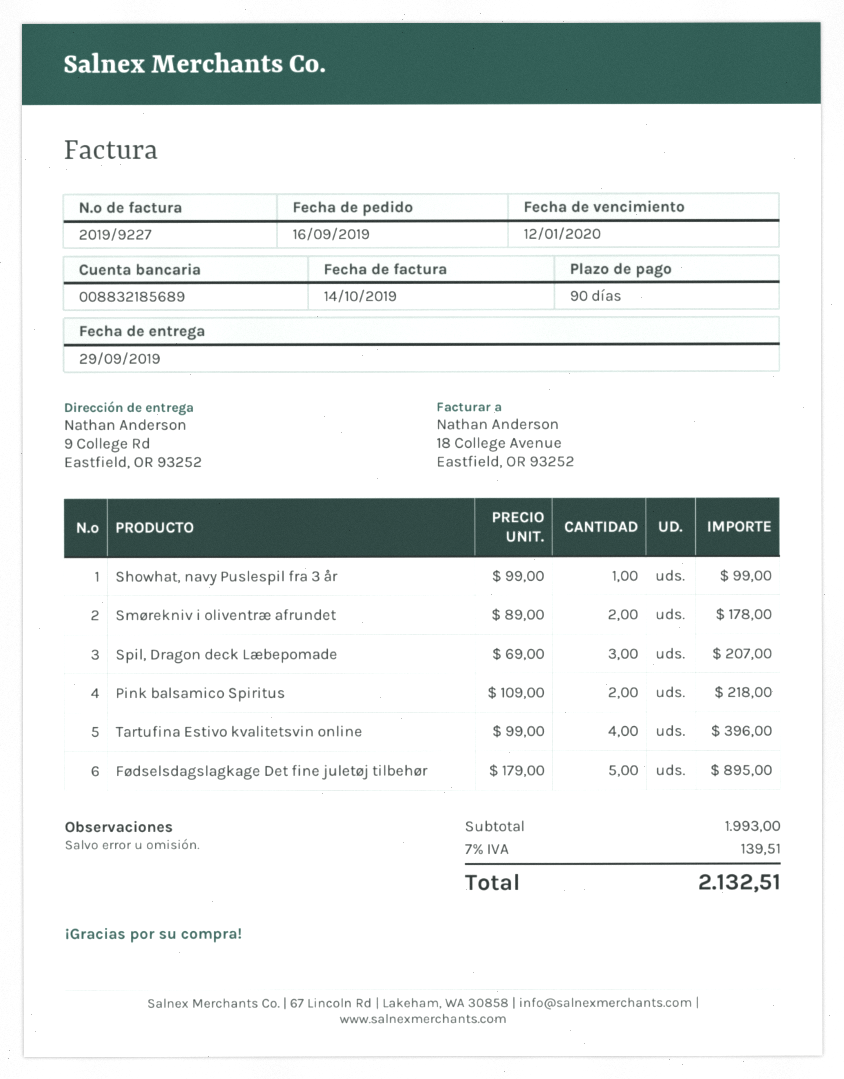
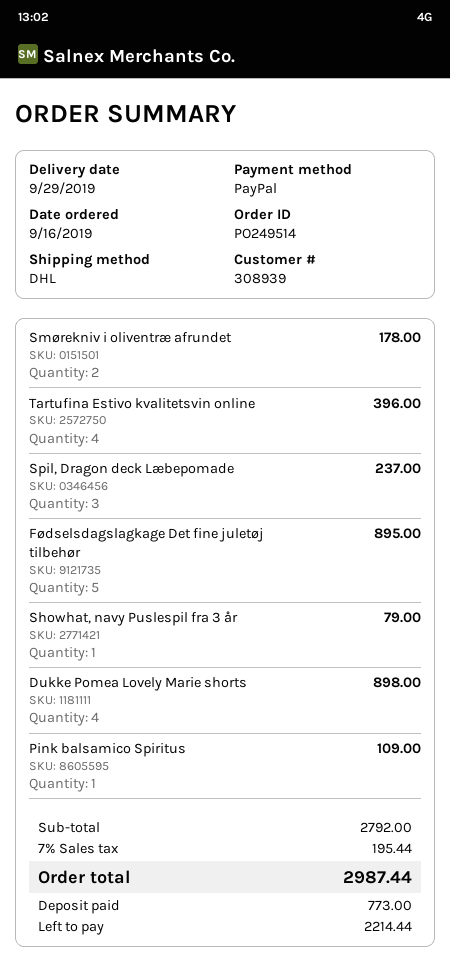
Showhat, navy Puslespil fra 3 år: 1 for 99.00 -> 1 for 79.00
Spil, Dragon deck Læbepomade: 3 for 207.00 -> 3 for 237.00
Pink balsamico Spiritus: 2 for 218.00 -> 1 for 109.00
Dukke Pomea Lovely Marie shorts: none -> 4 for 898.00
subtotal: 1993.00 -> 2792.00
tax: 7% = 139.51 -> 7% = 195.44
total: 2132.51 -> 2987.44

